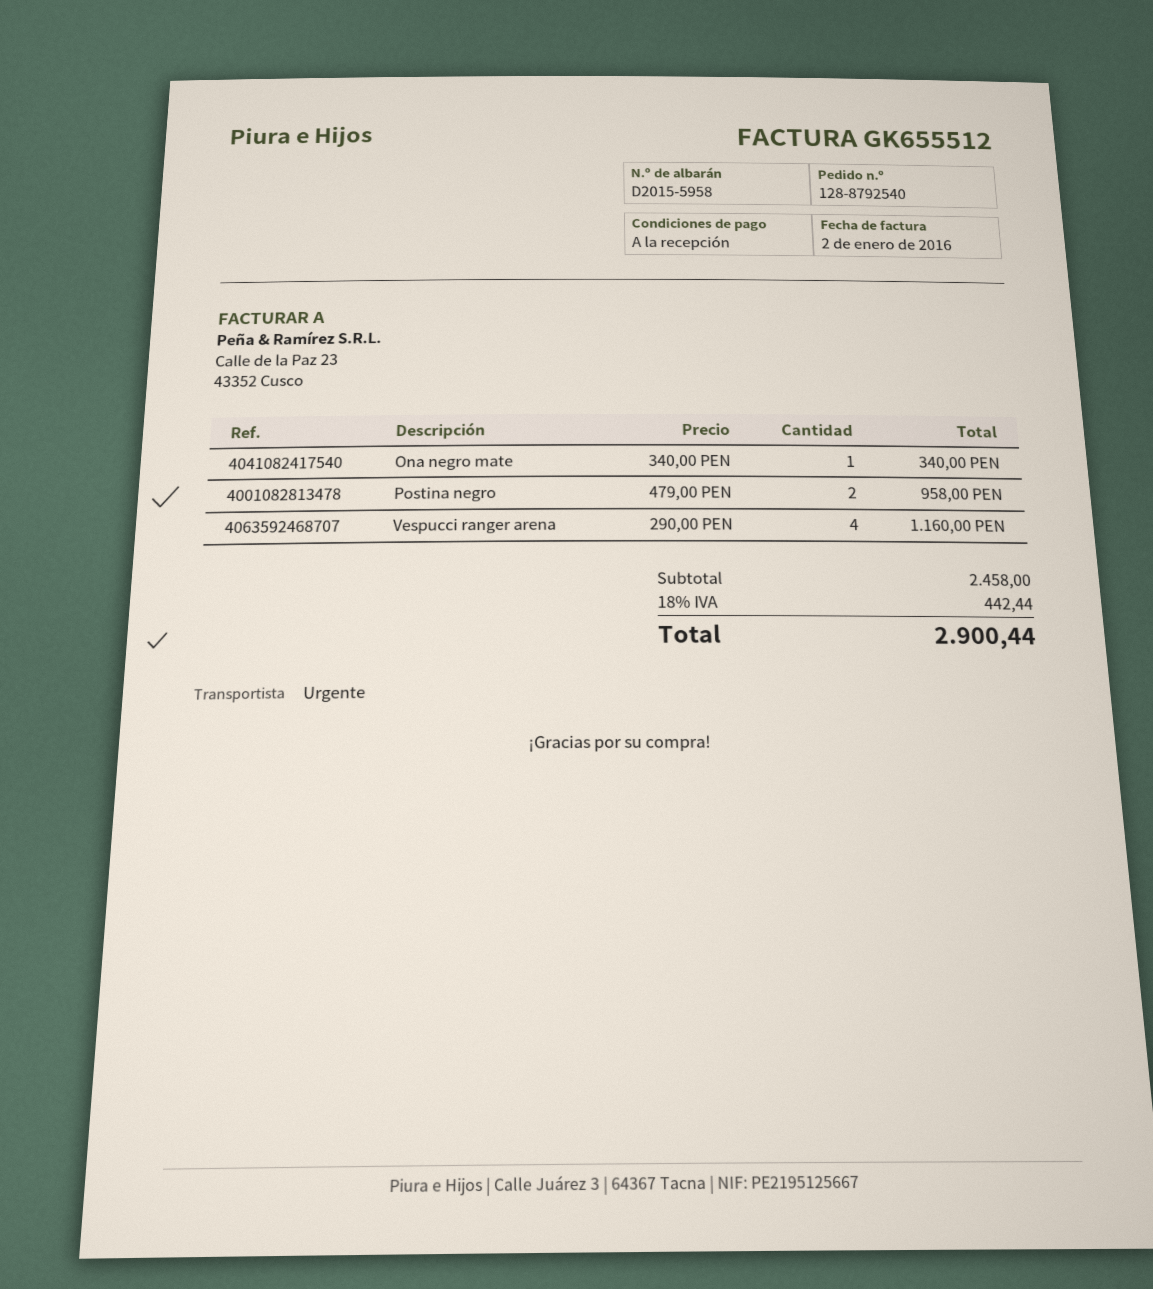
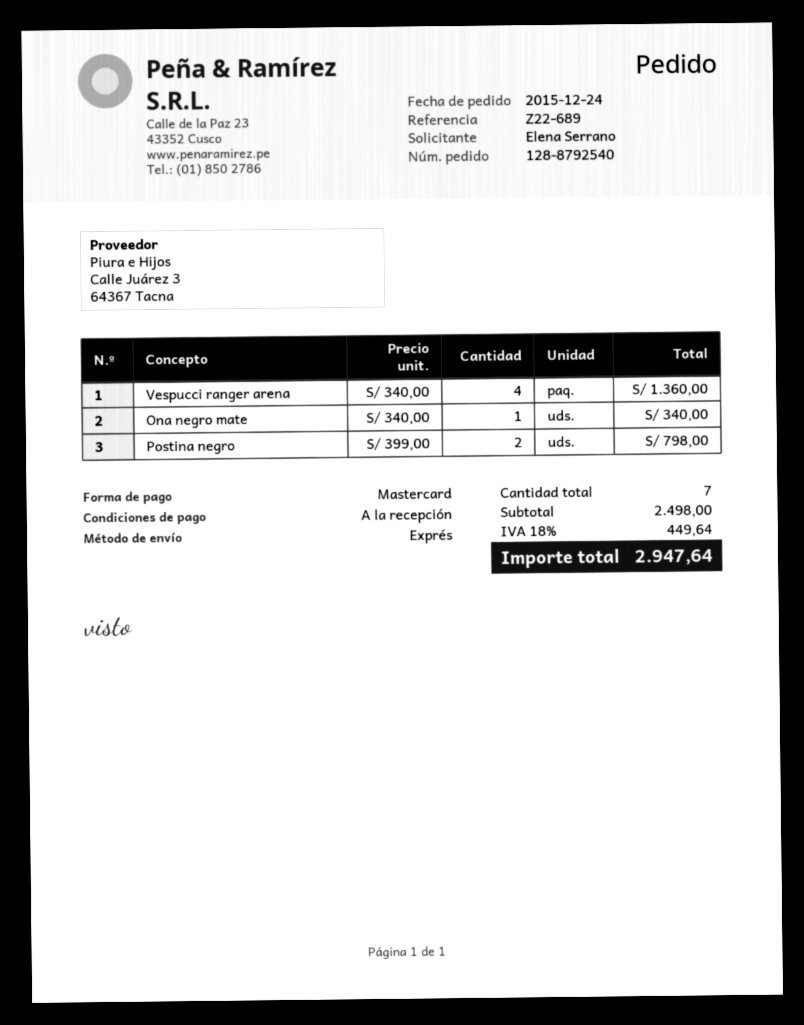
Postina negro: 2 x 479.00 = 958.00 -> 2 x 399.00 = 798.00
Vespucci ranger arena: 4 x 290.00 = 1160.00 -> 4 x 340.00 = 1360.00
subtotal: 2458.00 -> 2498.00
tax: 18% = 442.44 -> 18% = 449.64
total: 2900.44 -> 2947.64

